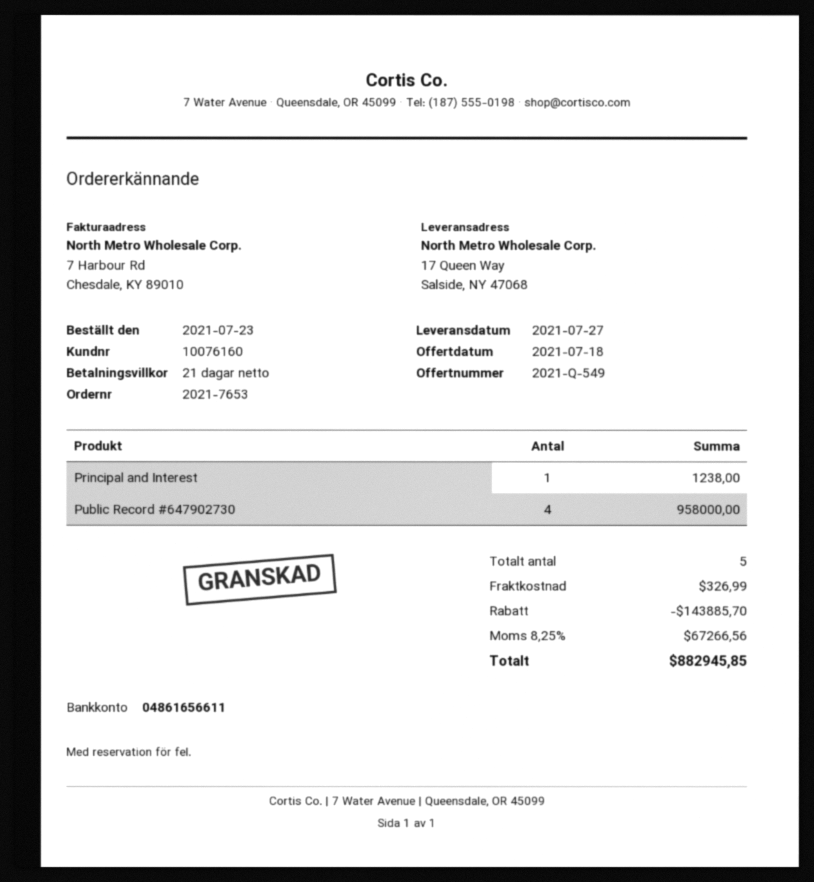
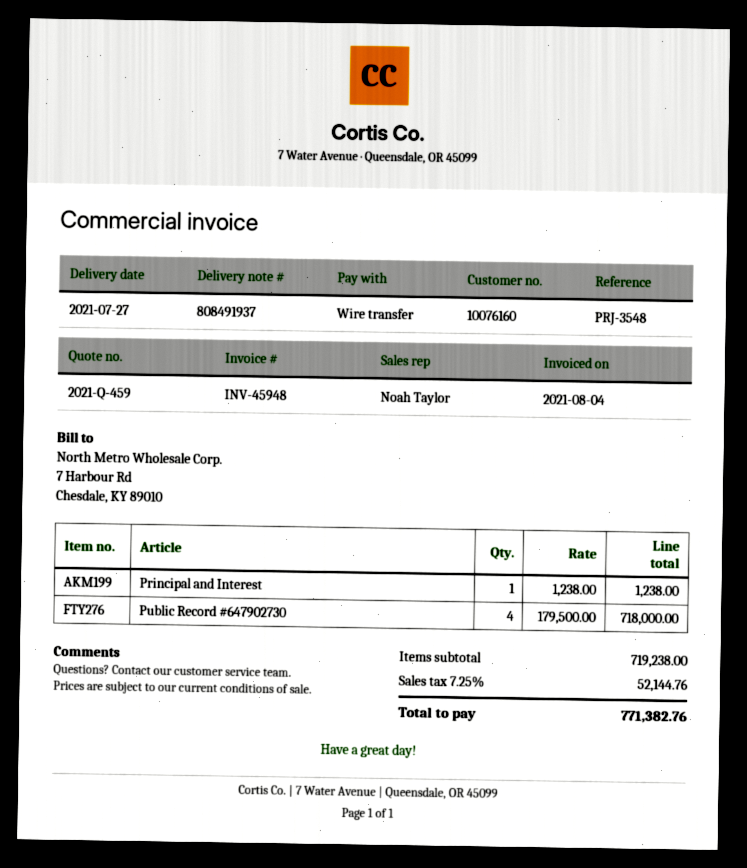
quote number: 2021-Q-549 -> 2021-Q-459
Public Record #647902730: 4 for 958000.00 -> 4 for 718000.00
discount: 143885.70 -> none
shipping: 326.99 -> none
tax: 8.25% = 67266.56 -> 7.25% = 52144.76
total: 882945.85 -> 771382.76

